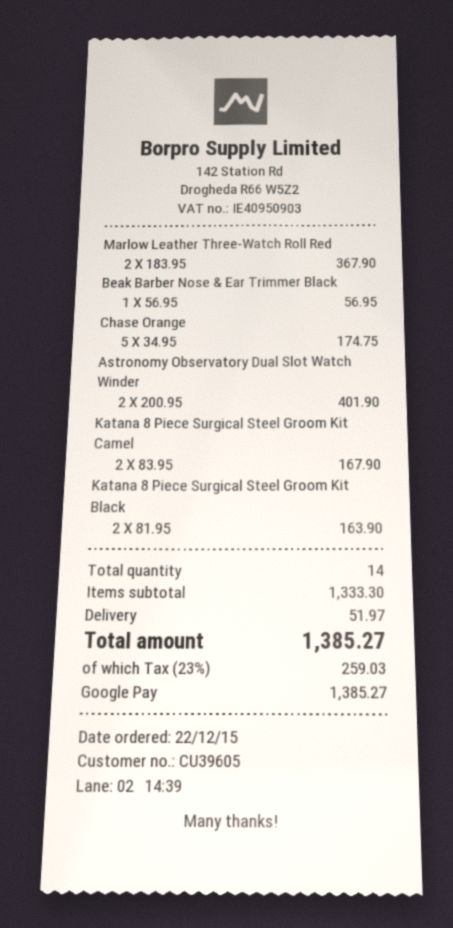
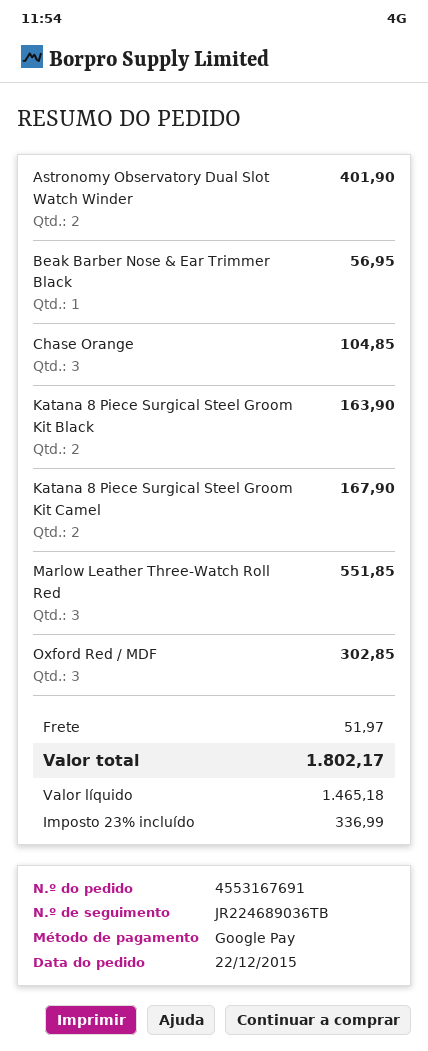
Marlow Leather Three-Watch Roll Red: 2 for 367.90 -> 3 for 551.85
Chase Orange: 5 for 174.75 -> 3 for 104.85
Oxford Red / MDF: none -> 3 for 302.85
tax: 23% = 259.03 -> 23% = 336.99
total: 1385.27 -> 1802.17

